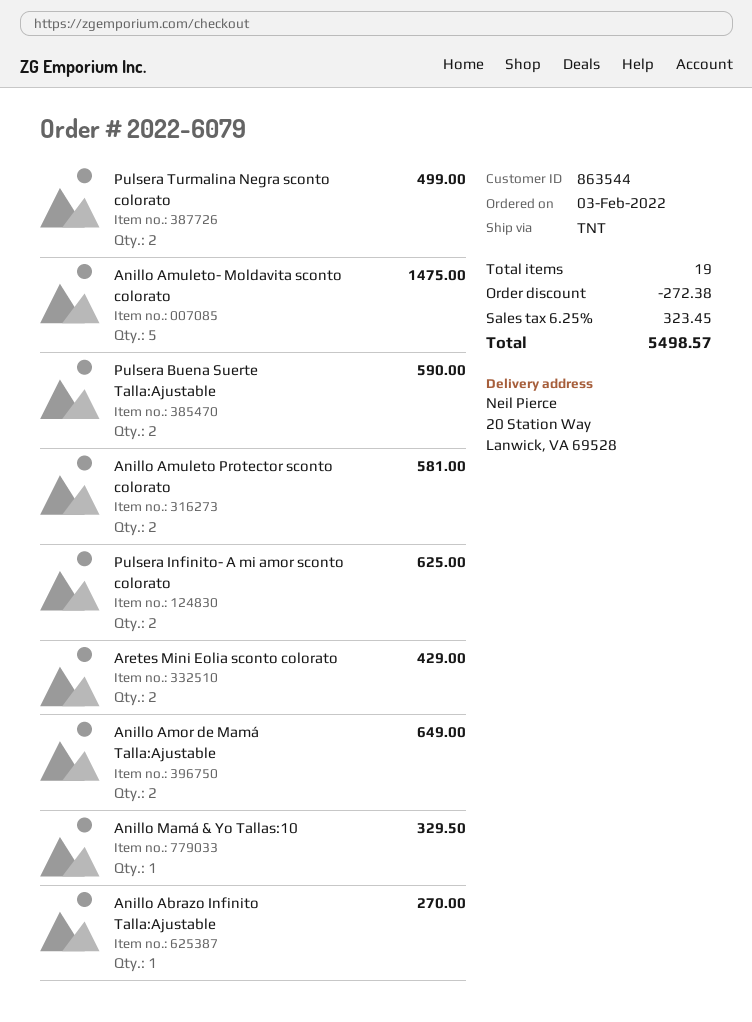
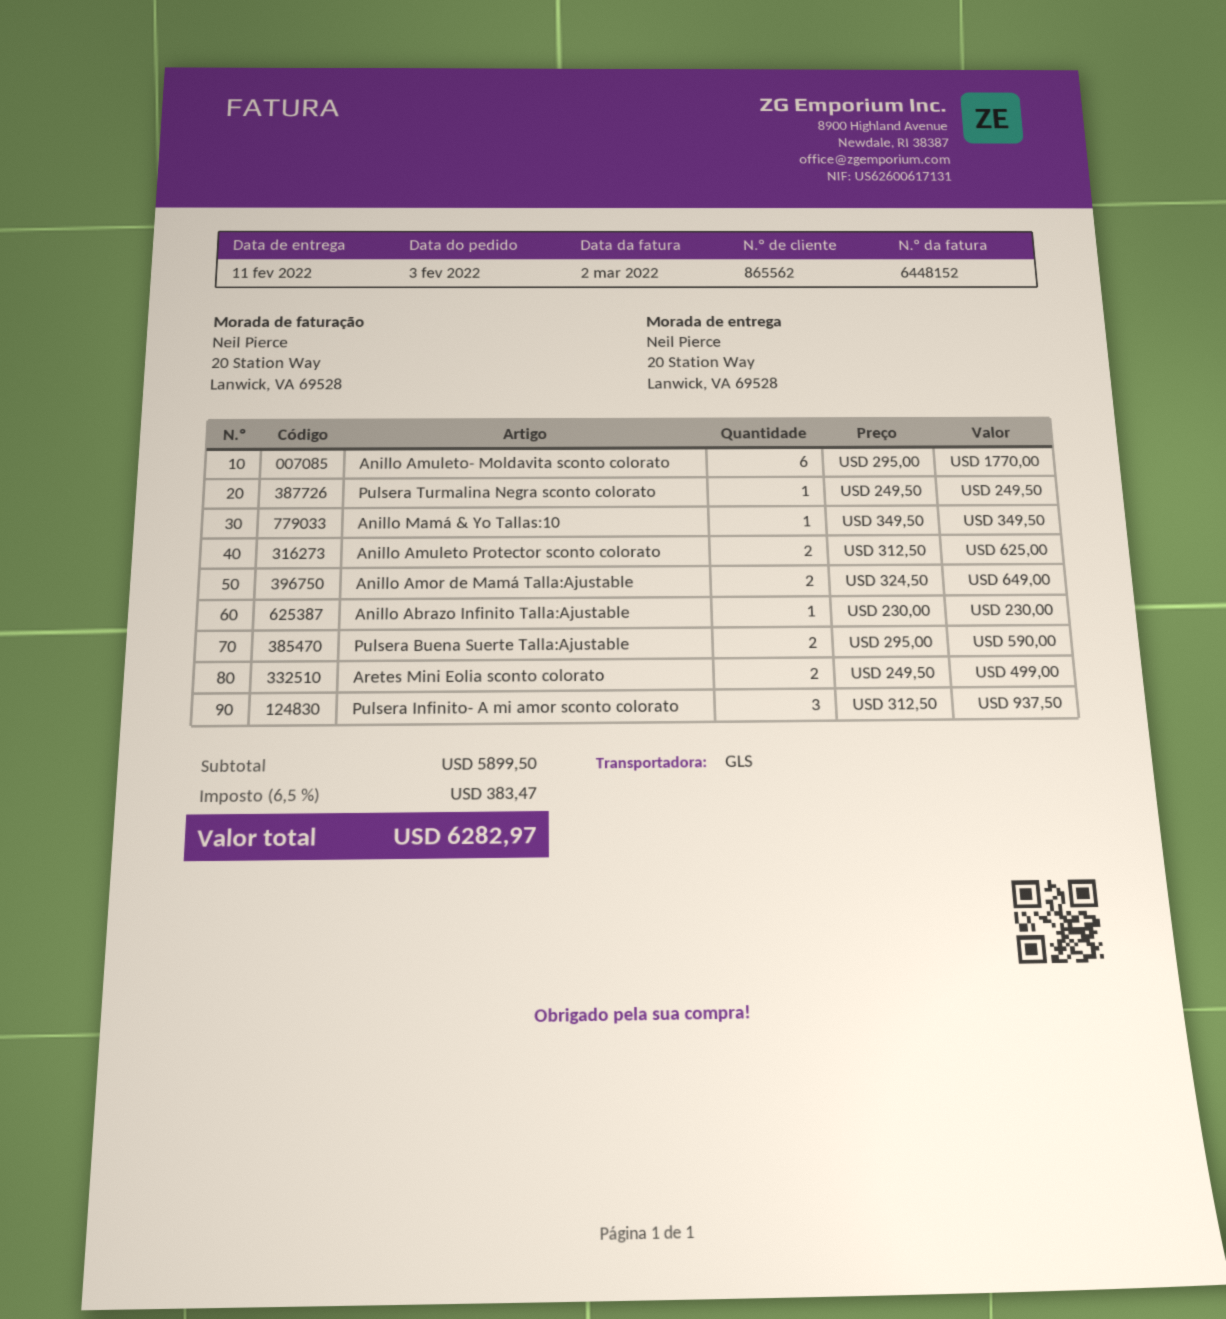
customer number: 863544 -> 865562
shipping method: TNT -> GLS
Pulsera Turmalina Negra sconto colorato: 2 for 499.00 -> 1 for 249.50
Anillo Amuleto- Moldavita sconto colorato: 5 for 1475.00 -> 6 for 1770.00
Anillo Amuleto Protector sconto colorato: 2 for 581.00 -> 2 for 625.00
Pulsera Infinito- A mi amor sconto colorato: 2 for 625.00 -> 3 for 937.50
Aretes Mini Eolia sconto colorato: 2 for 429.00 -> 2 for 499.00
Anillo Mamá & Yo Tallas:10: 1 for 329.50 -> 1 for 349.50
Anillo Abrazo Infinito Talla:Ajustable: 1 for 270.00 -> 1 for 230.00
discount: 272.38 -> none
tax: 6.25% = 323.45 -> 6.5% = 383.47
total: 5498.57 -> 6282.97

